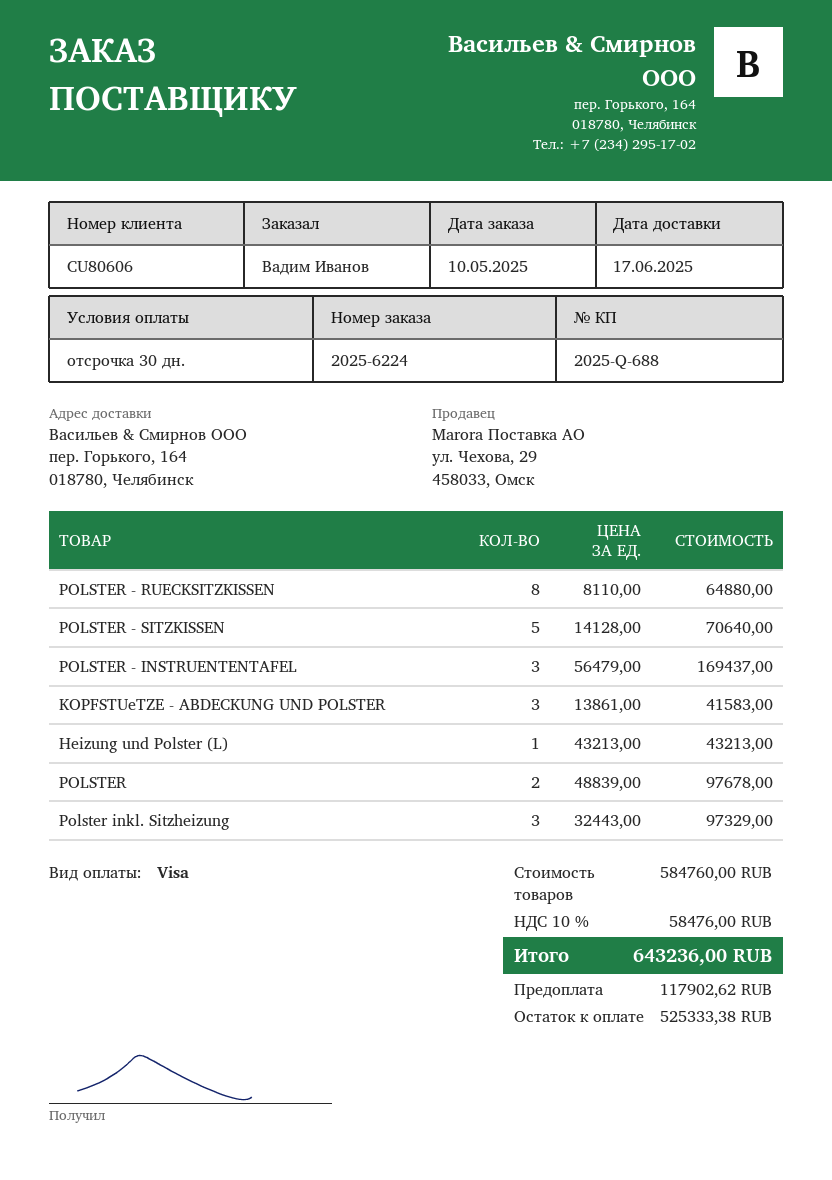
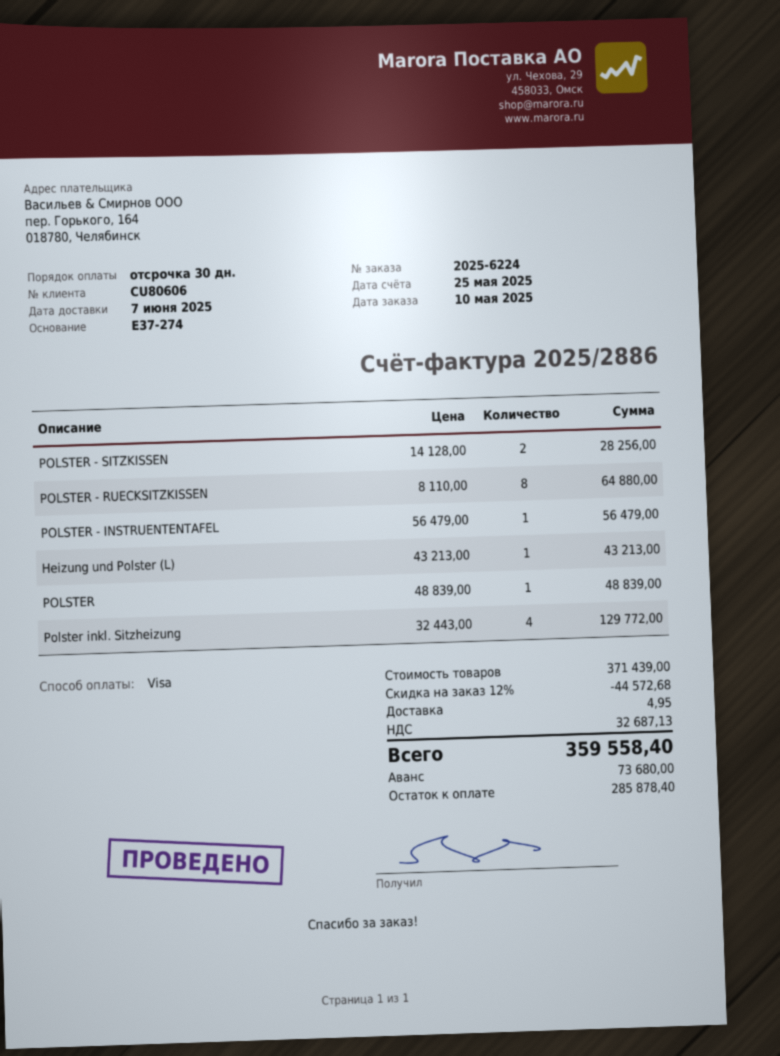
delivery date: 2025-06-17 -> 2025-06-07
POLSTER - SITZKISSEN: 5 x 14128.00 = 70640.00 -> 2 x 14128.00 = 28256.00
POLSTER - INSTRUENTENTAFEL: 3 x 56479.00 = 169437.00 -> 1 x 56479.00 = 56479.00
KOPFSTUeTZE - ABDECKUNG UND POLSTER: 3 x 13861.00 = 41583.00 -> none
POLSTER: 2 x 48839.00 = 97678.00 -> 1 x 48839.00 = 48839.00
Polster inkl. Sitzheizung: 3 x 32443.00 = 97329.00 -> 4 x 32443.00 = 129772.00
subtotal: 584760.00 -> 371439.00
discount: none -> 12% = 44572.68
shipping: none -> 4.95
tax: 58476.00 -> 32687.13
total: 643236.00 -> 359558.40
deposit: 117902.62 -> 73680.00
balance: 525333.38 -> 285878.40

